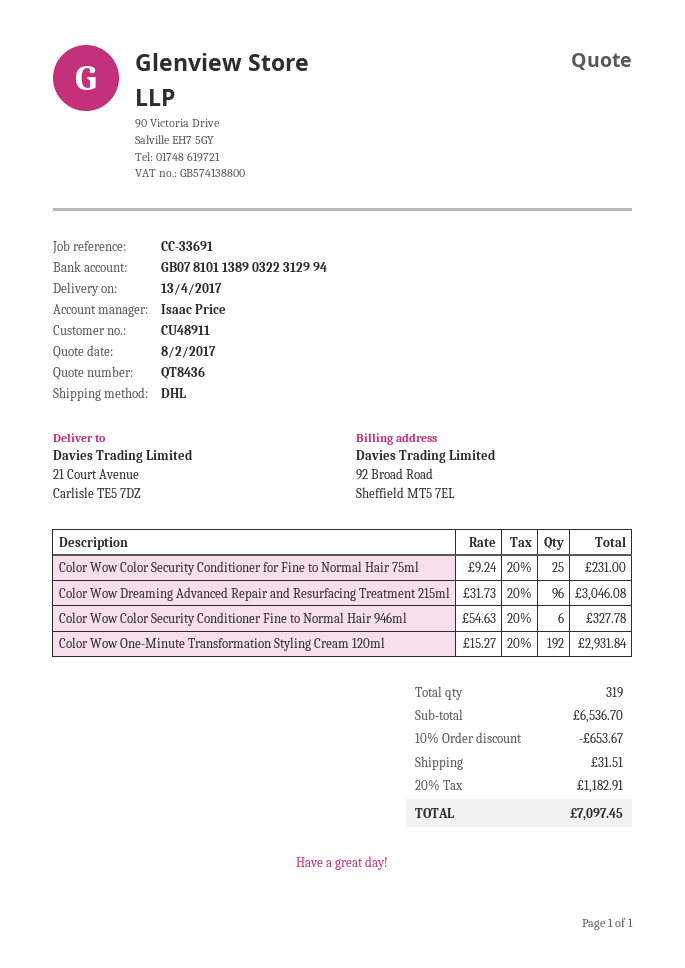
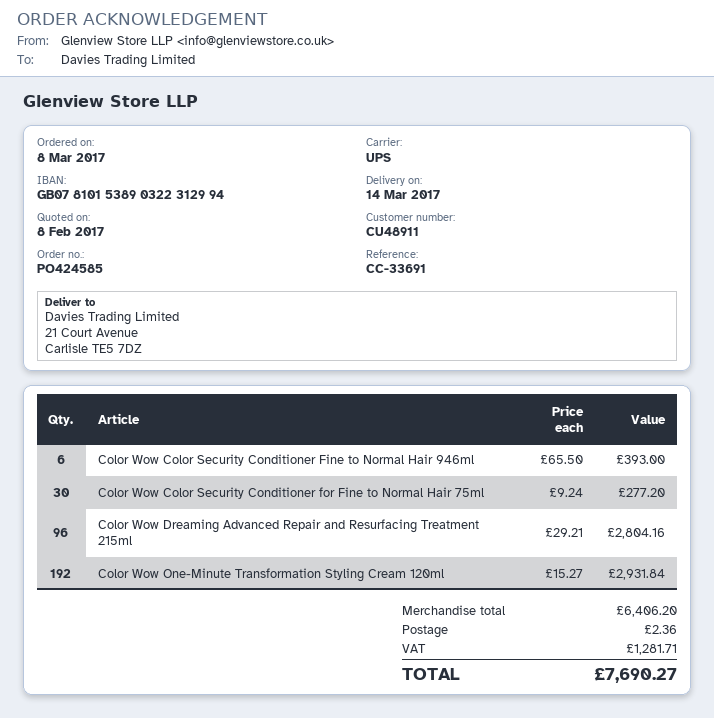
delivery date: 2017-04-13 -> 2017-03-14
bank account: GB07810113890322312994 -> GB07810153890322312994
shipping method: DHL -> UPS
Color Wow Color Security Conditioner for Fine to Normal Hair 75ml: 25 x 9.24 = 231.00 -> 30 x 9.24 = 277.20
Color Wow Dreaming Advanced Repair and Resurfacing Treatment 215ml: 96 x 31.73 = 3046.08 -> 96 x 29.21 = 2804.16
Color Wow Color Security Conditioner Fine to Normal Hair 946ml: 6 x 54.63 = 327.78 -> 6 x 65.50 = 393.00
subtotal: 6536.70 -> 6406.20
discount: 10% = 653.67 -> none
shipping: 31.51 -> 2.36
tax: 1182.91 -> 1281.71
total: 7097.45 -> 7690.27

